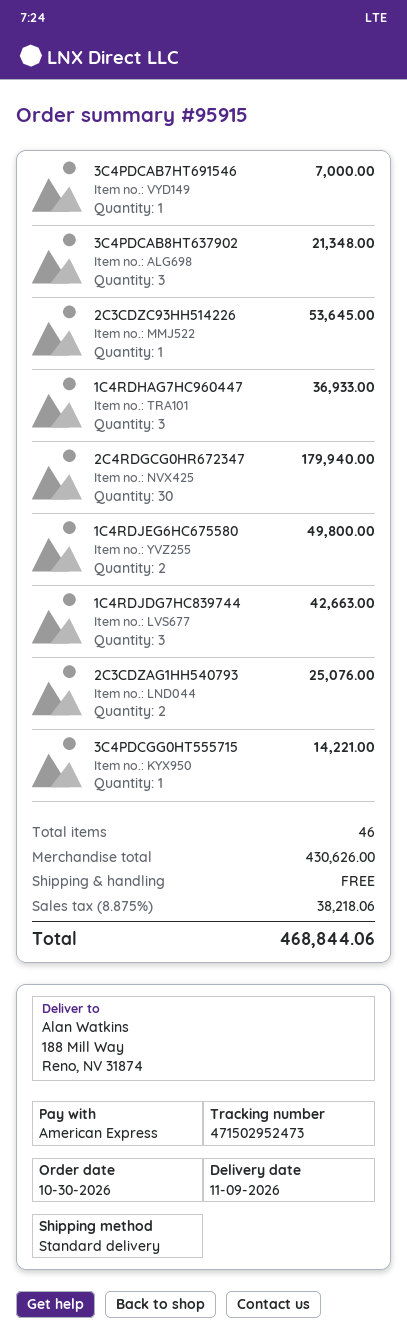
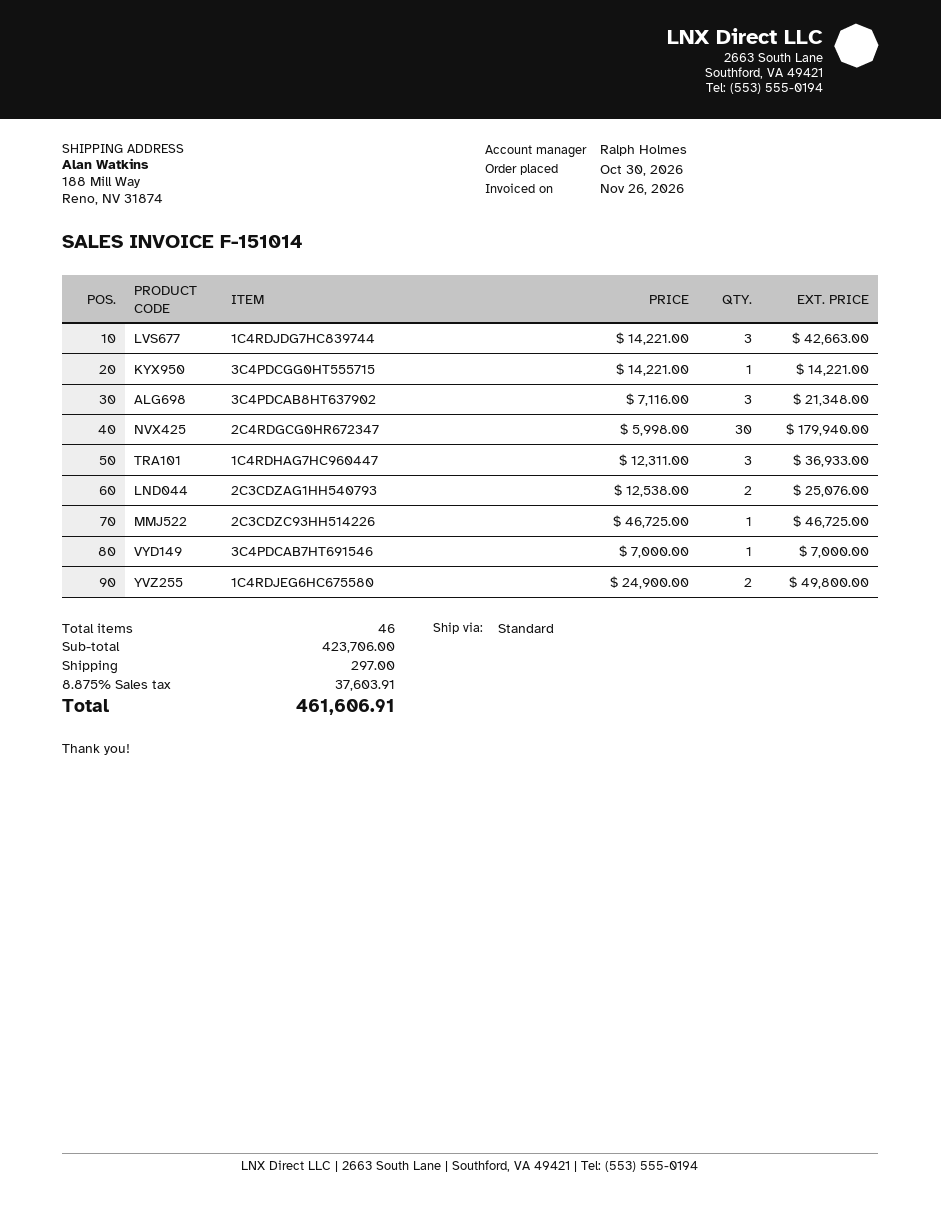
2C3CDZC93HH514226: 1 for 53645.00 -> 1 for 46725.00
subtotal: 430626.00 -> 423706.00
shipping: 0.00 -> 297.00
tax: 8.875% = 38218.06 -> 8.875% = 37603.91
total: 468844.06 -> 461606.91

